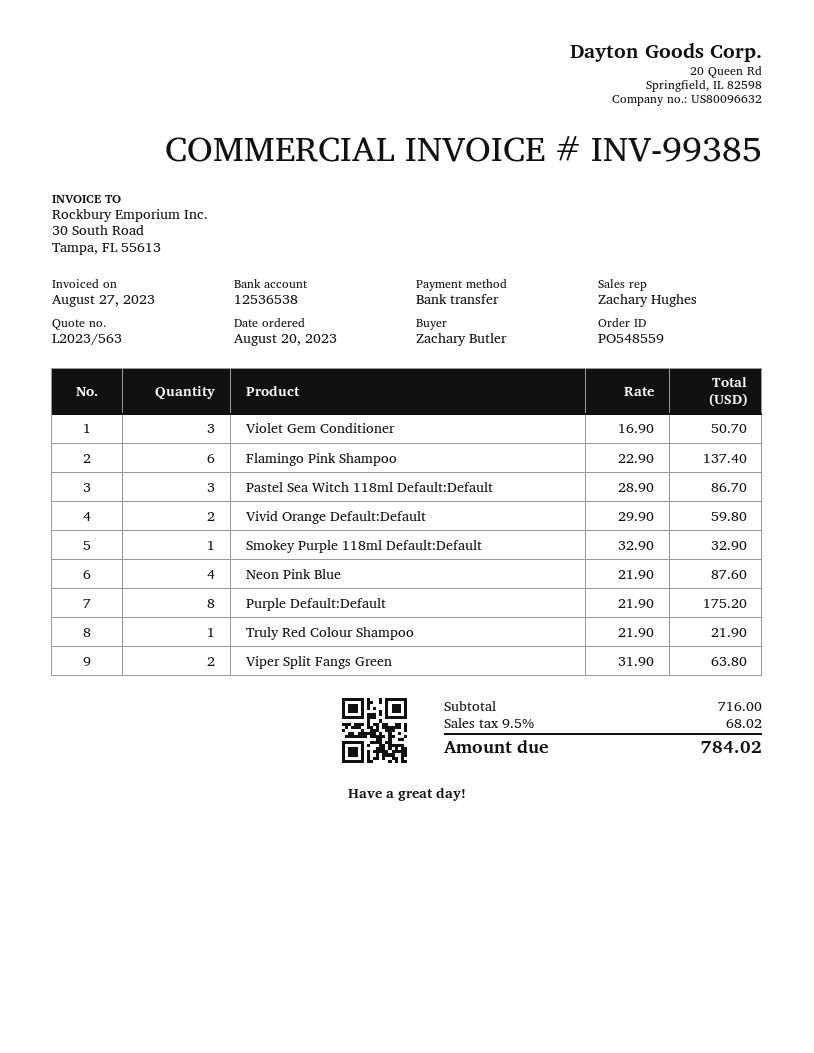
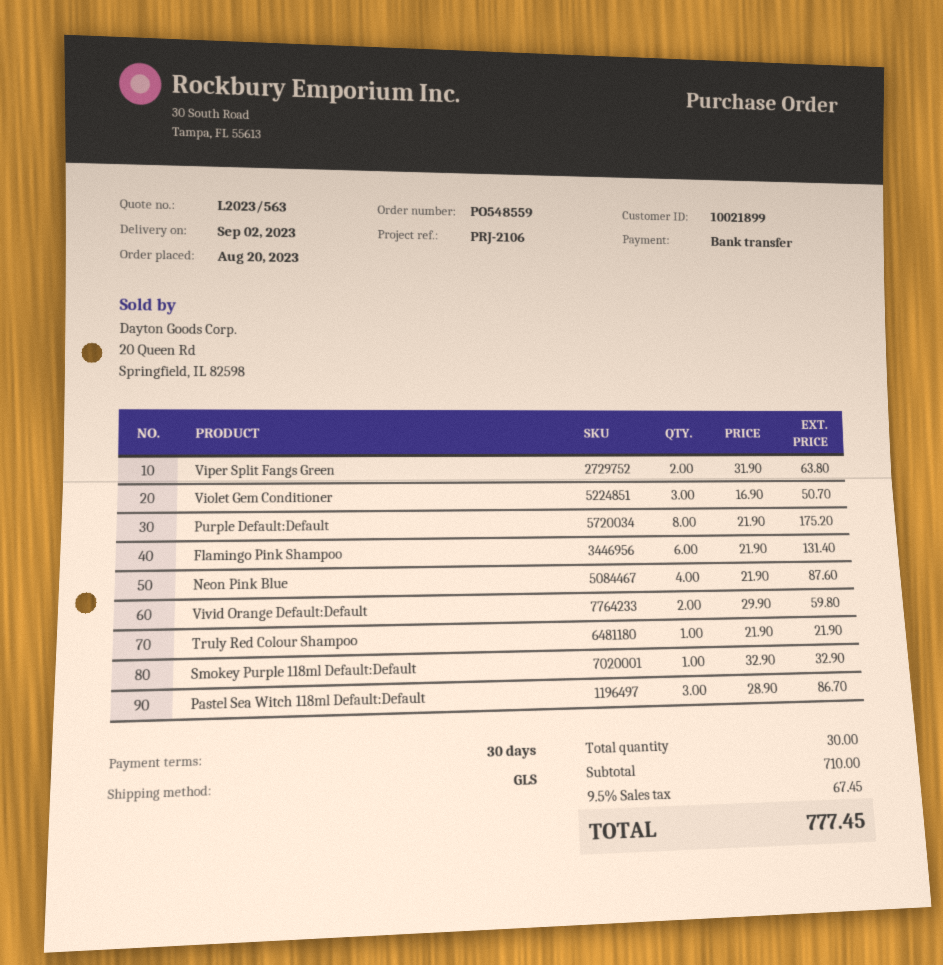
Flamingo Pink Shampoo: 6 x 22.90 = 137.40 -> 6 x 21.90 = 131.40
subtotal: 716.00 -> 710.00
tax: 9.5% = 68.02 -> 9.5% = 67.45
total: 784.02 -> 777.45

